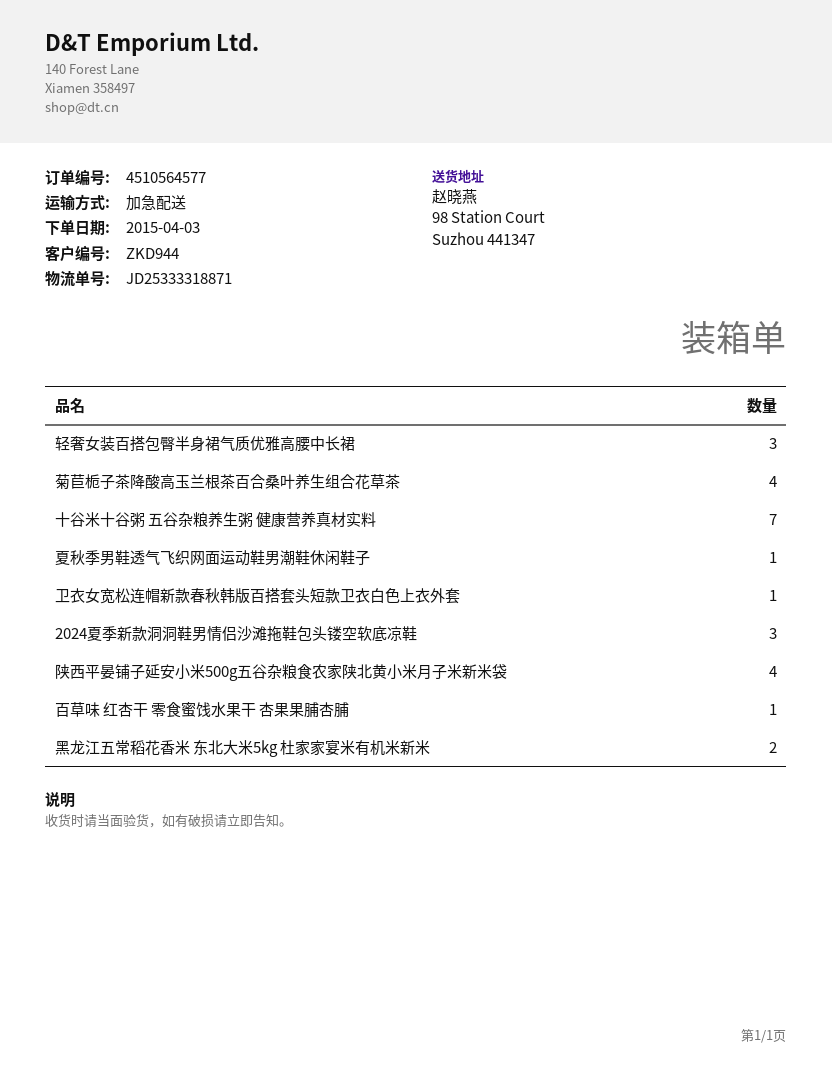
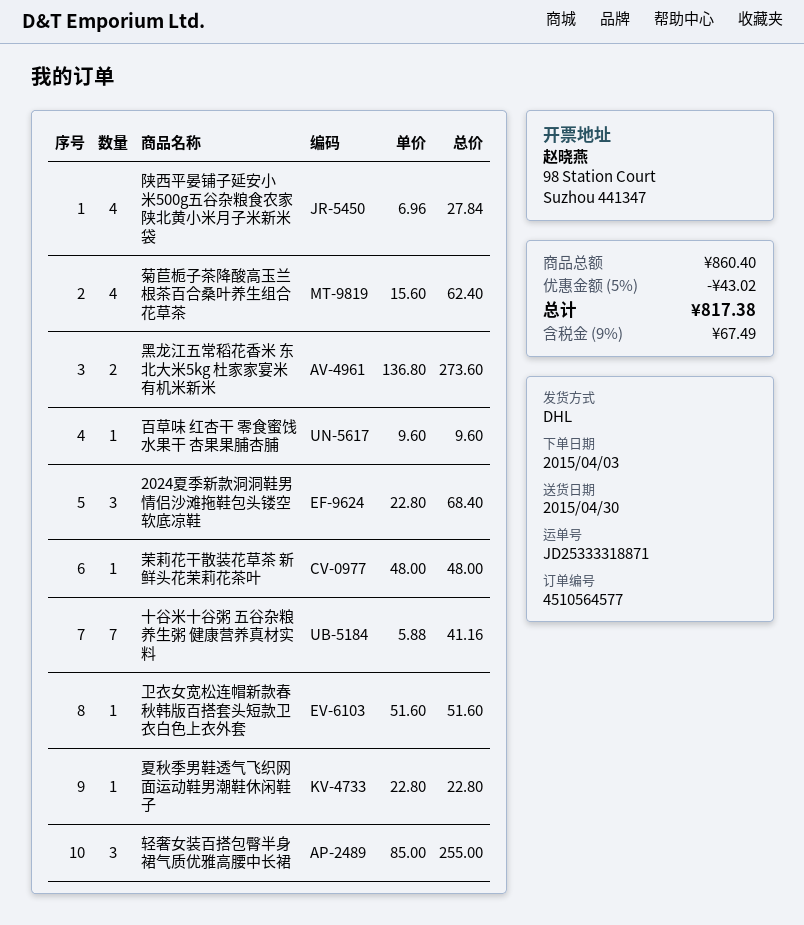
shipping method: express -> DHL
茉莉花干散装花草茶 新鲜头花茉莉花茶叶: none -> 1

